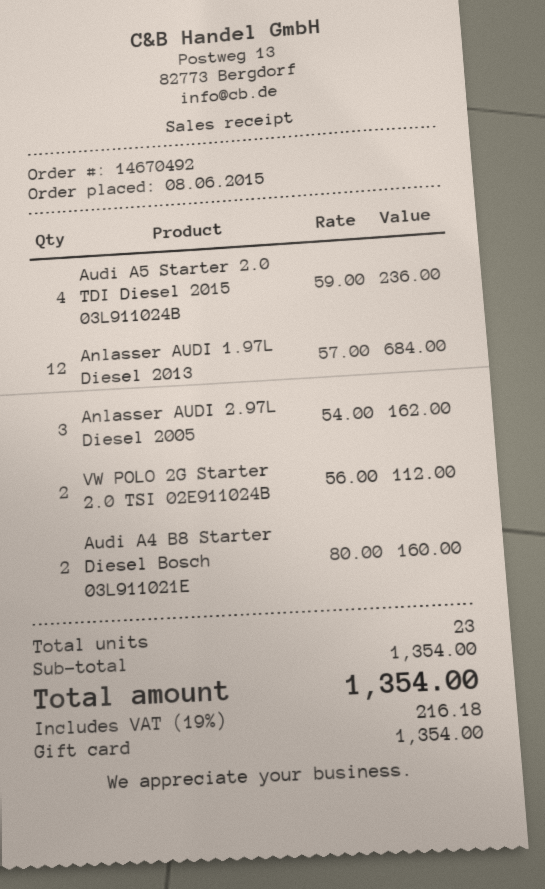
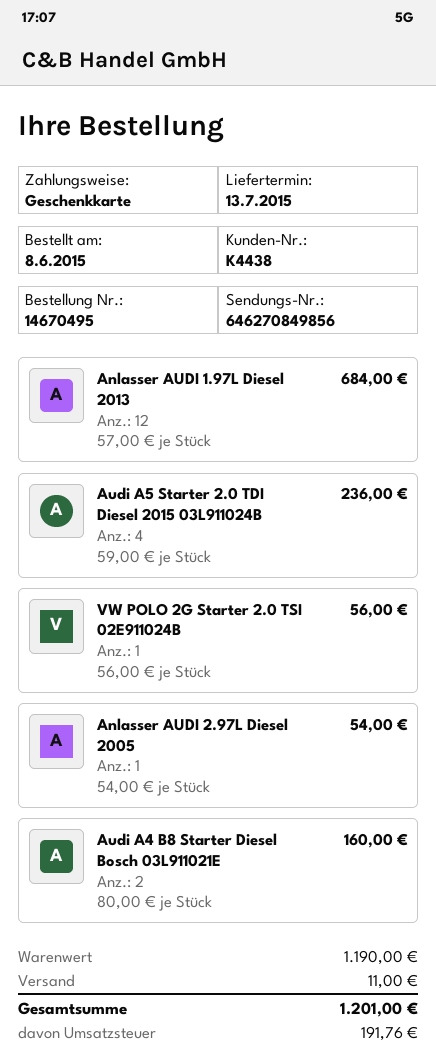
order number: 14670492 -> 14670495
Anlasser AUDI 2.97L Diesel 2005: 3 x 54.00 = 162.00 -> 1 x 54.00 = 54.00
VW POLO 2G Starter 2.0 TSI 02E911024B: 2 x 56.00 = 112.00 -> 1 x 56.00 = 56.00
subtotal: 1354.00 -> 1190.00
shipping: none -> 11.00
tax: 216.18 -> 191.76
total: 1354.00 -> 1201.00

